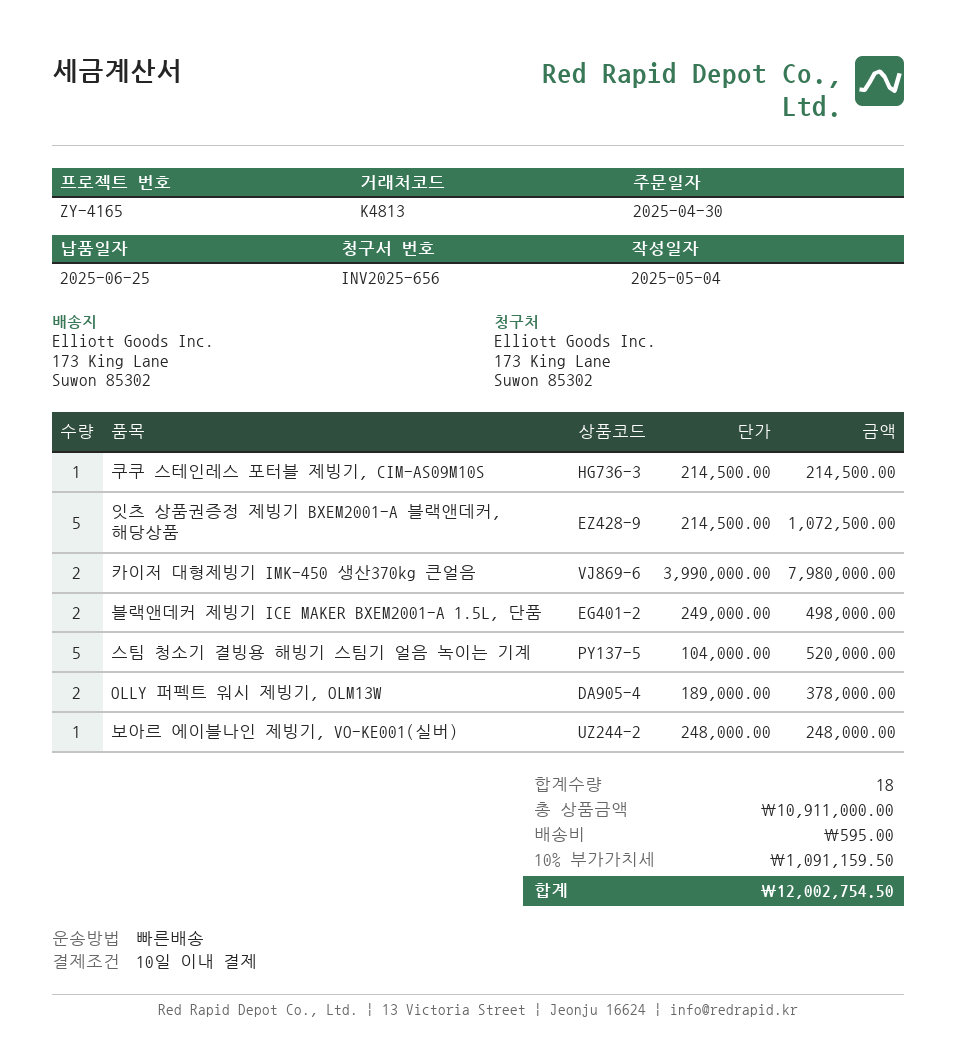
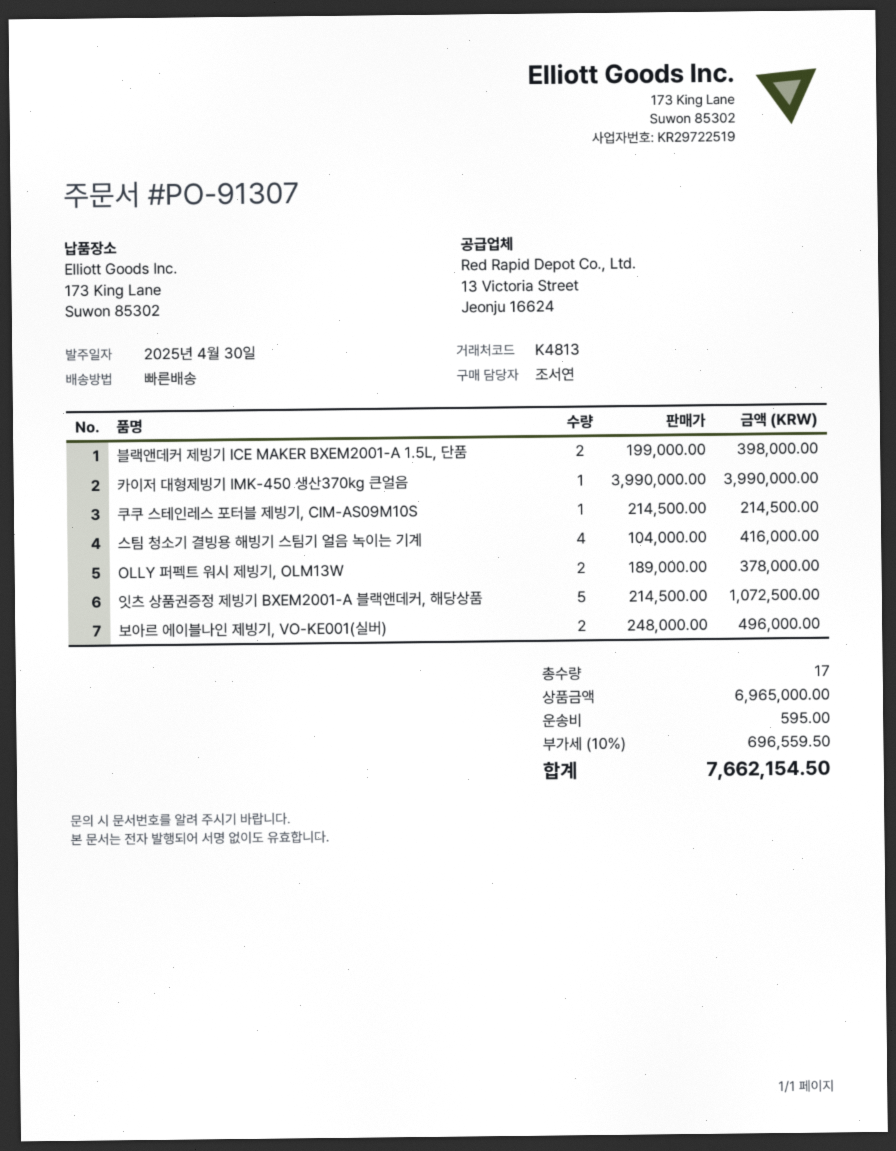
카이저 대형제빙기 IMK-450 생산370kg 큰얼음: 2 x 3990000.00 = 7980000.00 -> 1 x 3990000.00 = 3990000.00
블랙앤데커 제빙기 ICE MAKER BXEM2001-A 1.5L, 단품: 2 x 249000.00 = 498000.00 -> 2 x 199000.00 = 398000.00
스팀 청소기 결빙용 해빙기 스팀기 얼음 녹이는 기계: 5 x 104000.00 = 520000.00 -> 4 x 104000.00 = 416000.00
보아르 에이블나인 제빙기, VO-KE001(실버): 1 x 248000.00 = 248000.00 -> 2 x 248000.00 = 496000.00
total quantity: 18 -> 17
subtotal: 10911000.00 -> 6965000.00
tax: 10% = 1091159.50 -> 10% = 696559.50
total: 12002754.50 -> 7662154.50

